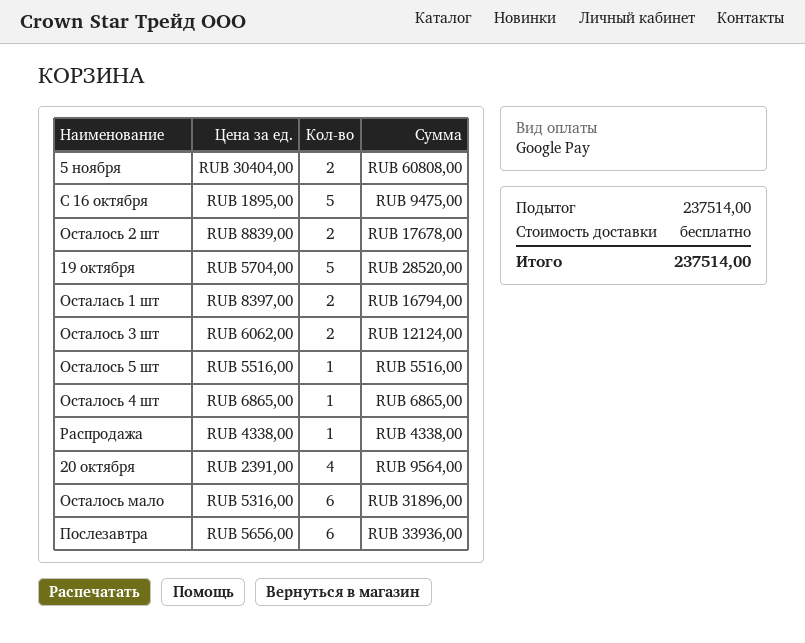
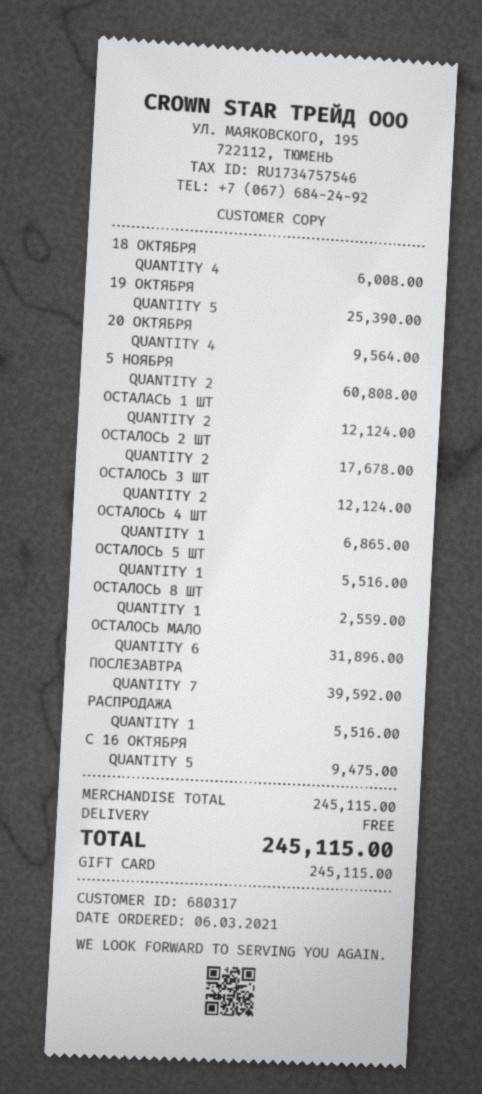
payment method: Google Pay -> gift card
19 октября: 5 for 28520.00 -> 5 for 25390.00
Осталась 1 шт: 2 for 16794.00 -> 2 for 12124.00
Распродажа: 1 for 4338.00 -> 1 for 5516.00
Послезавтра: 6 for 33936.00 -> 7 for 39592.00
18 ОКТЯБРЯ: none -> 4 for 6008.00
ОСТАЛОСЬ 8 ШТ: none -> 1 for 2559.00
subtotal: 237514.00 -> 245115.00
total: 237514.00 -> 245115.00

